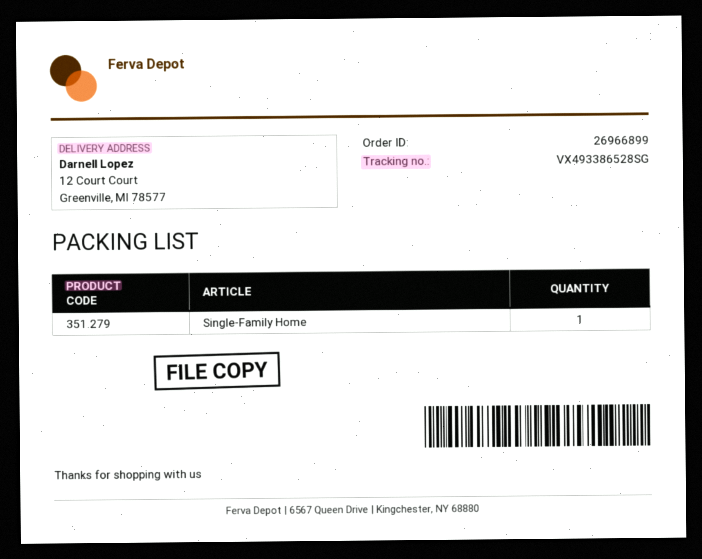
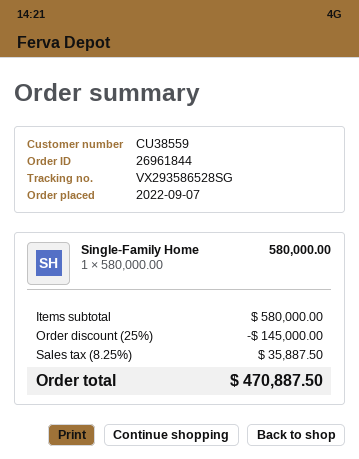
order number: 26966899 -> 26961844
tracking number: VX493386528SG -> VX293586528SG

